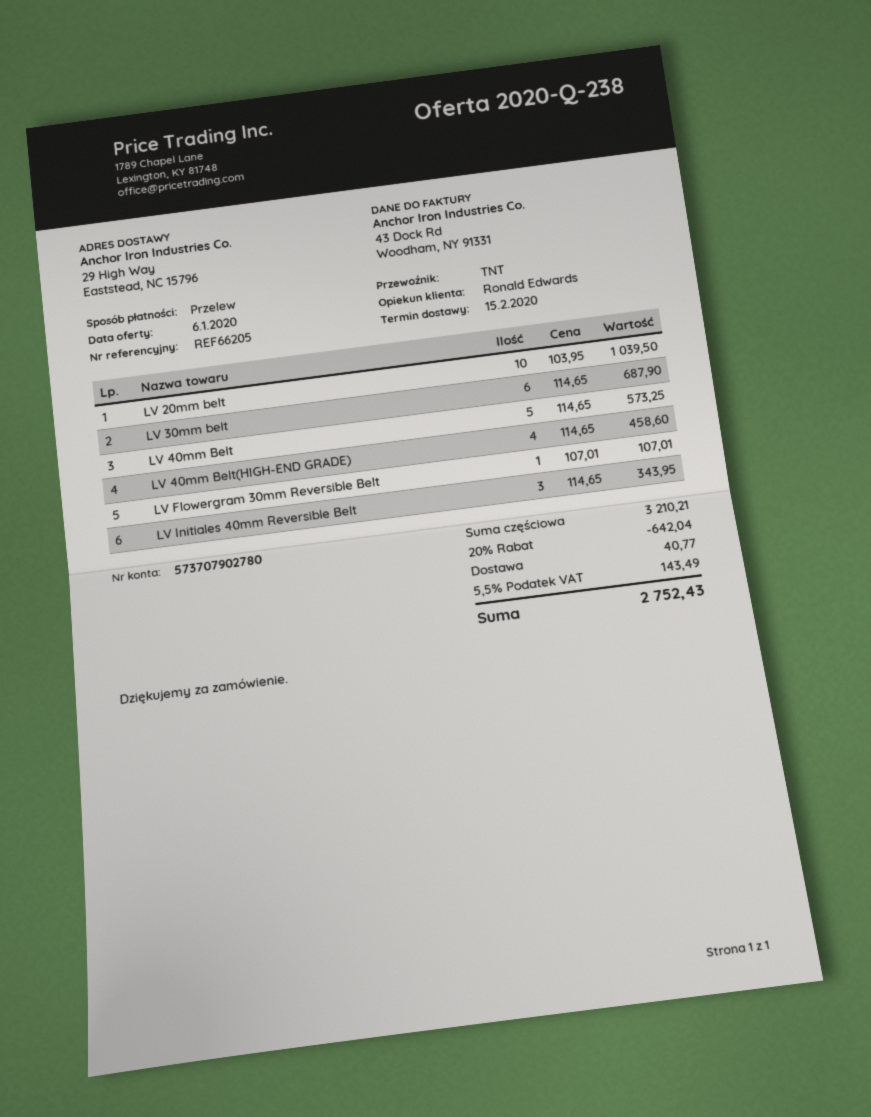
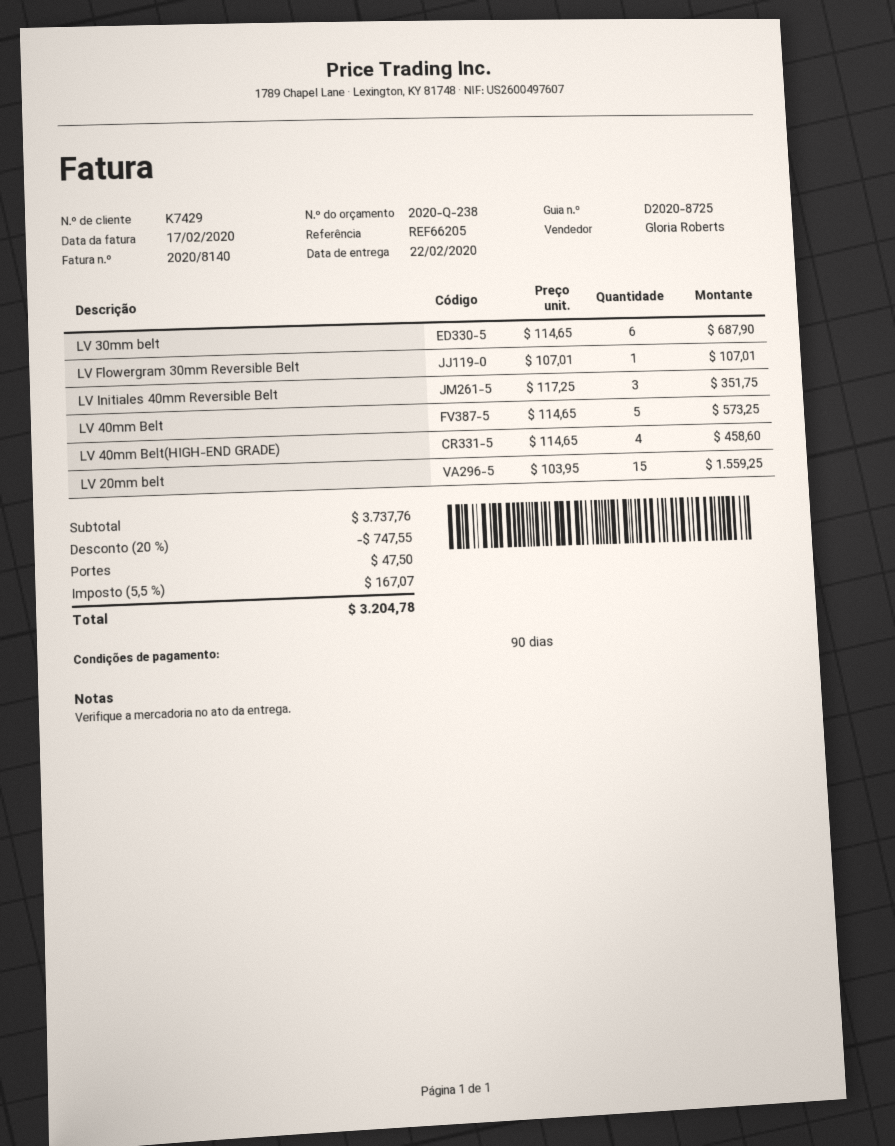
delivery date: 2020-02-15 -> 2020-02-22
sales rep: Ronald Edwards -> Gloria Roberts
LV 20mm belt: 10 x 103.95 = 1039.50 -> 15 x 103.95 = 1559.25
LV Initiales 40mm Reversible Belt: 3 x 114.65 = 343.95 -> 3 x 117.25 = 351.75
subtotal: 3210.21 -> 3737.76
discount: 20% = 642.04 -> 20% = 747.55
shipping: 40.77 -> 47.50
tax: 5.5% = 143.49 -> 5.5% = 167.07
total: 2752.43 -> 3204.78

